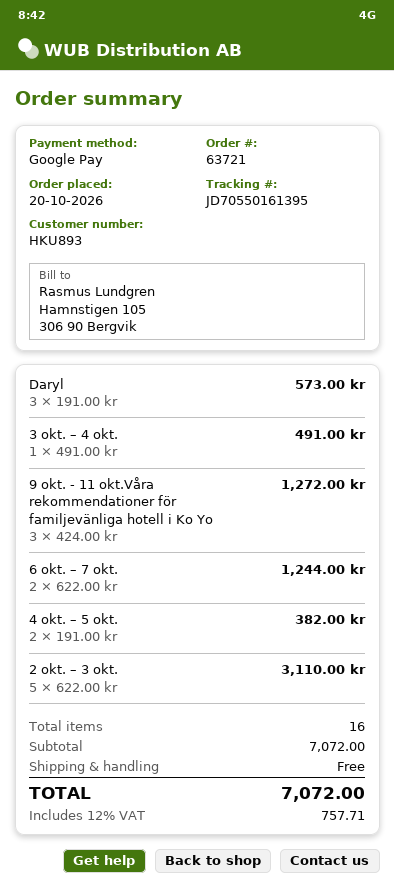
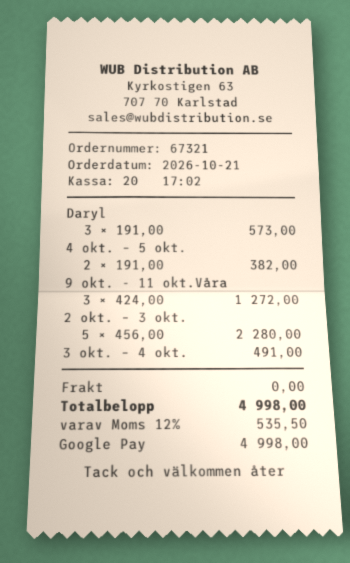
order number: 63721 -> 67321
order date: 2026-10-20 -> 2026-10-21
6 okt. – 7 okt.: 2 x 622.00 = 1244.00 -> none
2 okt. – 3 okt.: 5 x 622.00 = 3110.00 -> 5 x 456.00 = 2280.00
tax: 12% = 757.71 -> 12% = 535.50
total: 7072.00 -> 4998.00

